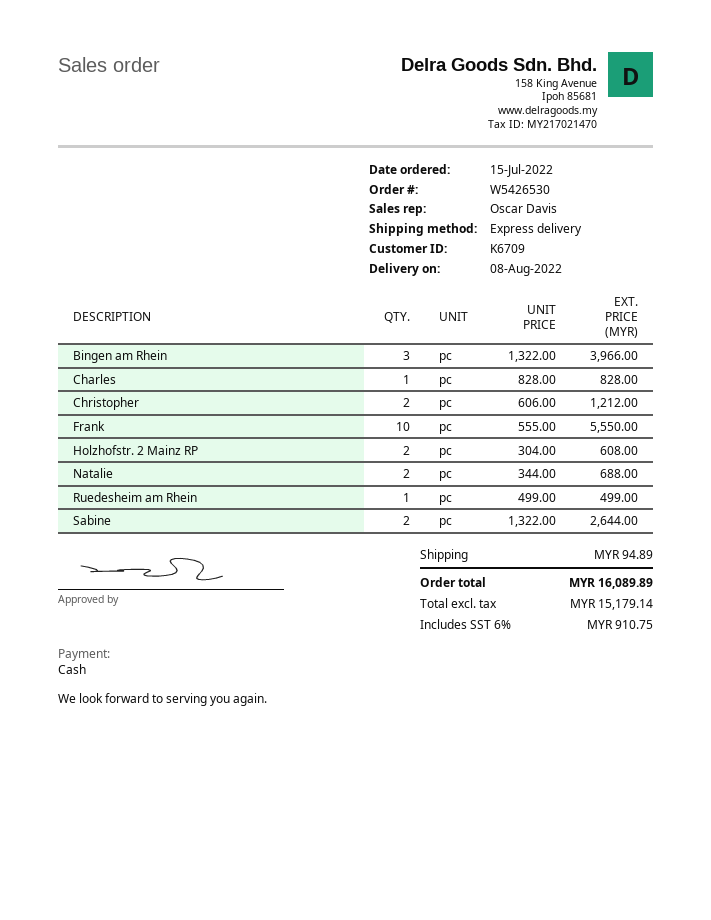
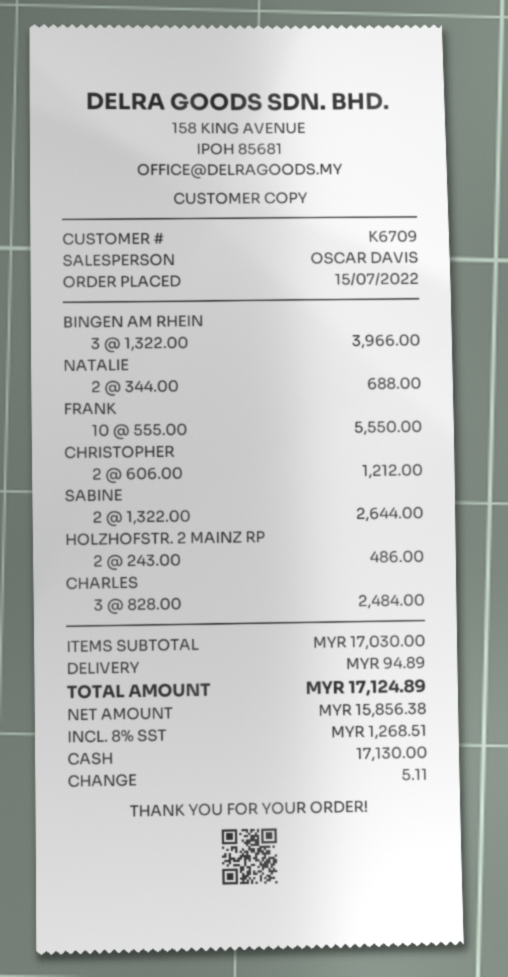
Charles: 1 x 828.00 = 828.00 -> 3 x 828.00 = 2484.00
Holzhofstr. 2 Mainz RP: 2 x 304.00 = 608.00 -> 2 x 243.00 = 486.00
Ruedesheim am Rhein: 1 x 499.00 = 499.00 -> none
net: 15179.14 -> 15856.38
tax: 6% = 910.75 -> 8% = 1268.51
total: 16089.89 -> 17124.89

